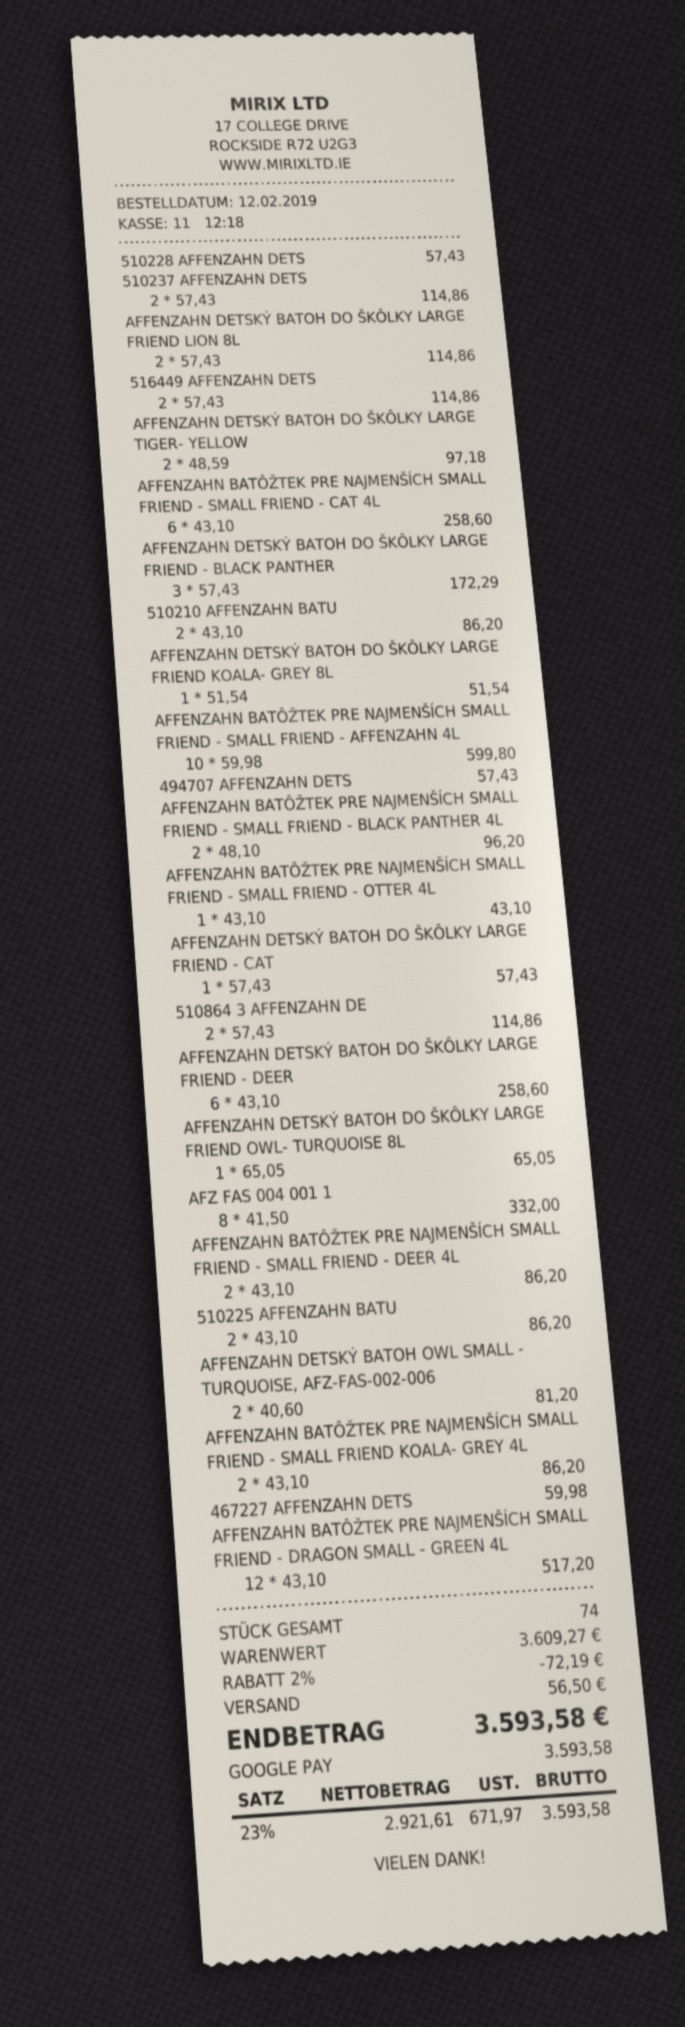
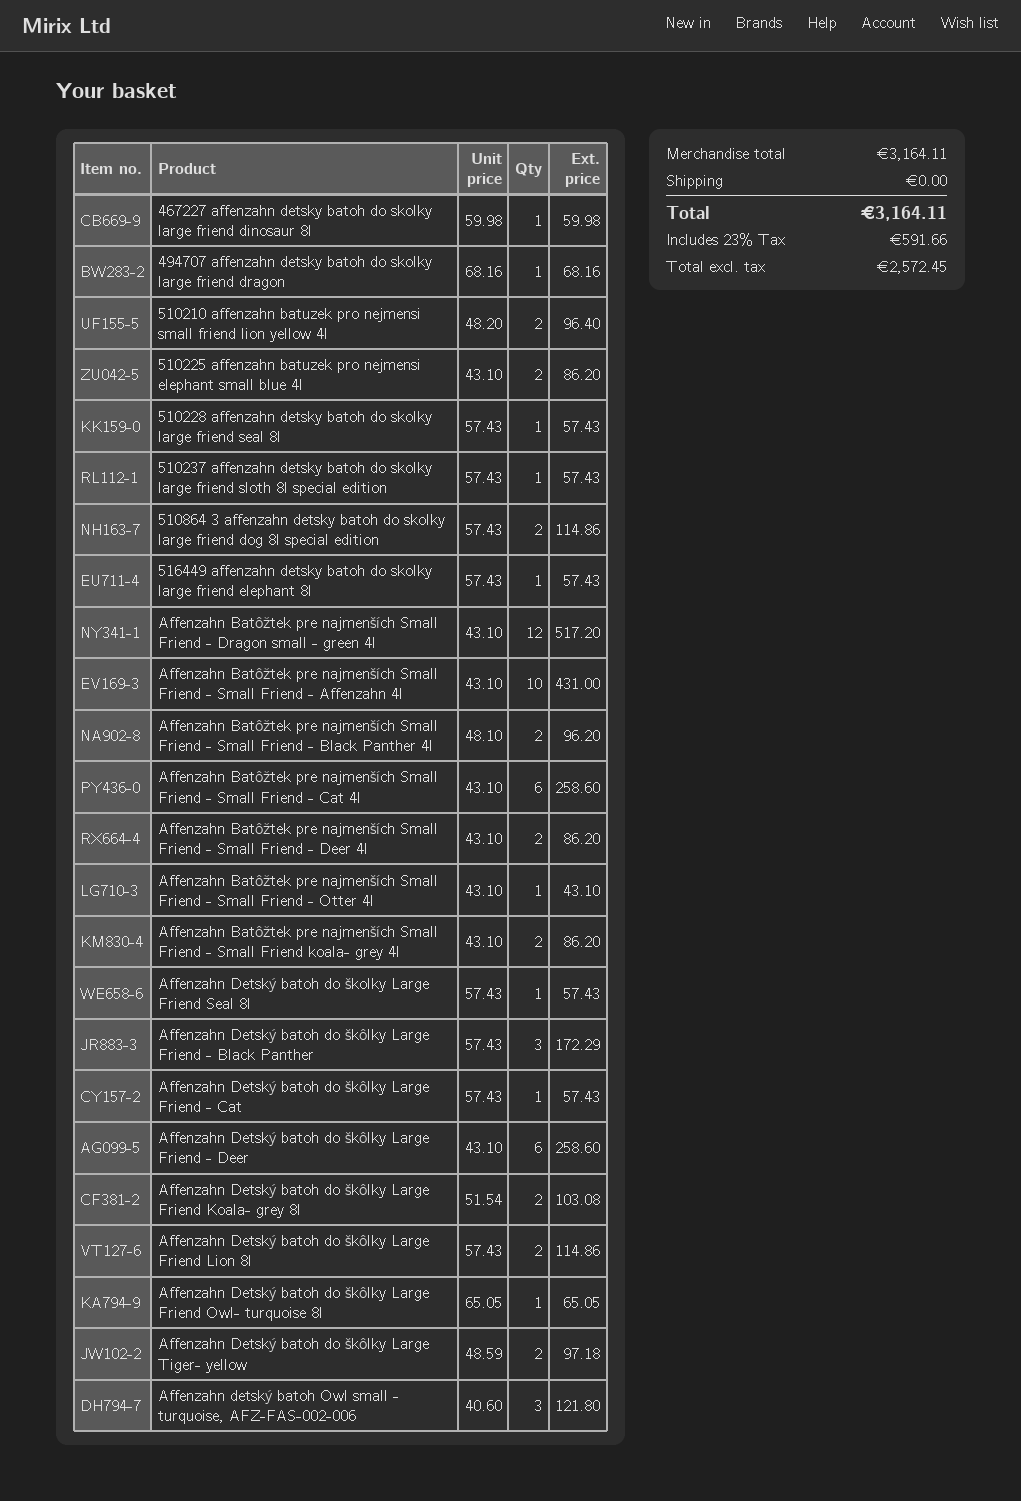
510237 AFFENZAHN DETS: 2 x 57.43 = 114.86 -> 1 x 57.43 = 57.43
516449 AFFENZAHN DETS: 2 x 57.43 = 114.86 -> 1 x 57.43 = 57.43
510210 AFFENZAHN BATU: 2 x 43.10 = 86.20 -> 2 x 48.20 = 96.40
AFFENZAHN DETSKÝ BATOH DO ŠKÔLKY LARGE FRIEND KOALA- GREY 8L: 1 x 51.54 = 51.54 -> 2 x 51.54 = 103.08
AFFENZAHN BATÔŽTEK PRE NAJMENŠÍCH SMALL FRIEND - SMALL FRIEND - AFFENZAHN 4L: 10 x 59.98 = 599.80 -> 10 x 43.10 = 431.00
494707 AFFENZAHN DETS: 1 x 57.43 = 57.43 -> 1 x 68.16 = 68.16
AFZ FAS 004 001 1: 8 x 41.50 = 332.00 -> none
AFFENZAHN DETSKÝ BATOH OWL SMALL - TURQUOISE, AFZ-FAS-002-006: 2 x 40.60 = 81.20 -> 3 x 40.60 = 121.80
Affenzahn Detský batoh do školky Large Friend Seal 8l: none -> 1 x 57.43 = 57.43
subtotal: 3609.27 -> 3164.11
discount: 2% = 72.19 -> none
shipping: 56.50 -> 0.00
net: 2921.61 -> 2572.45
tax: 23% = 671.97 -> 23% = 591.66
total: 3593.58 -> 3164.11

